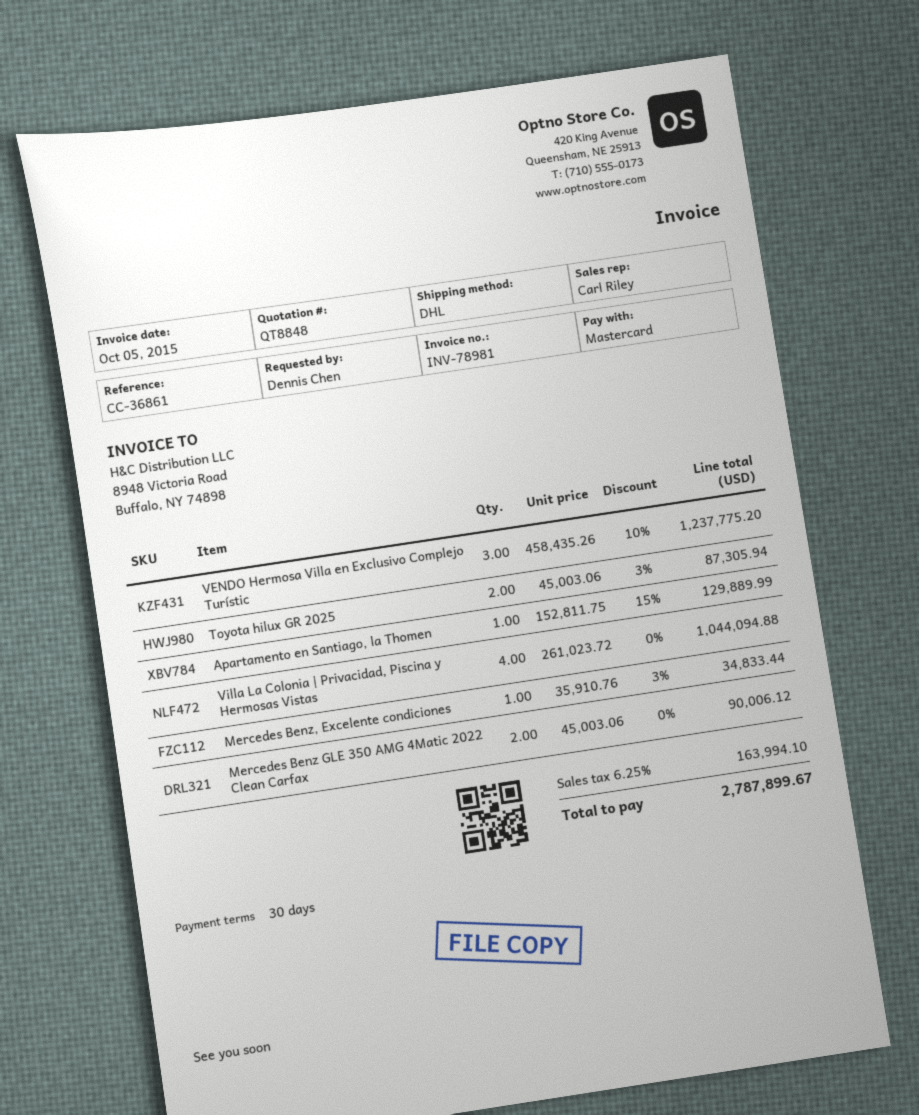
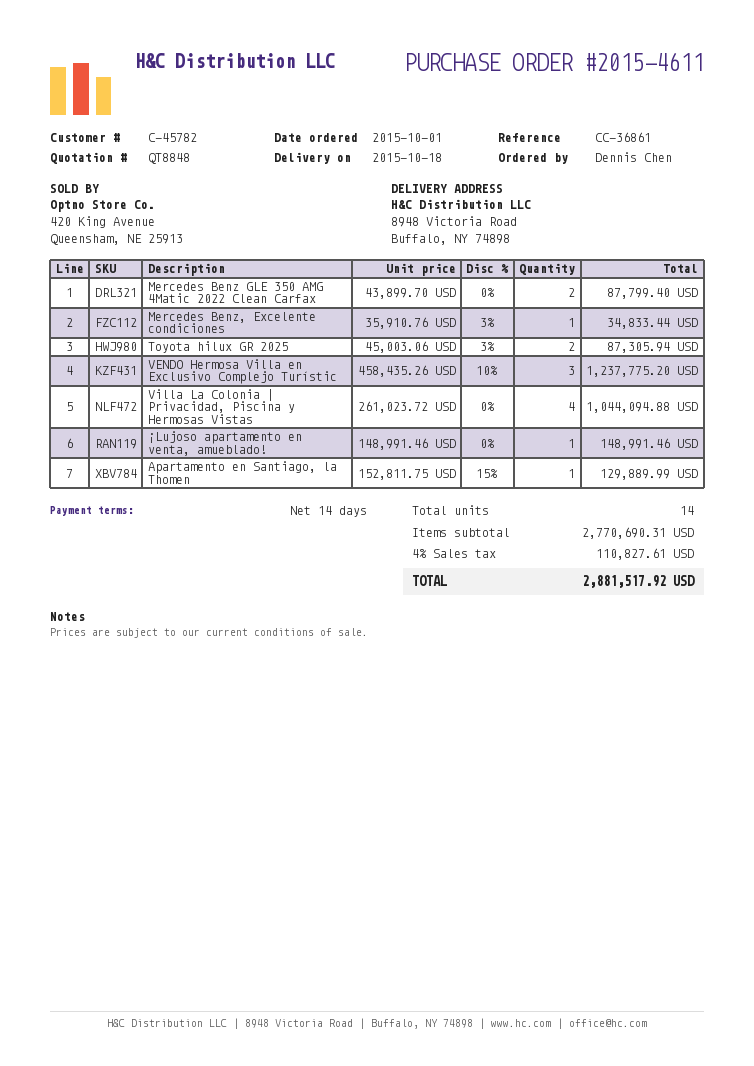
payment terms: 30 days -> 14 days
Mercedes Benz GLE 350 AMG 4Matic 2022 Clean Carfax: 2 x 45003.06 = 90006.12 -> 2 x 43899.70 = 87799.40
¡Lujoso apartamento en venta, amueblado!: none -> 1 x 148991.46 = 148991.46
tax: 6.25% = 163994.10 -> 4% = 110827.61
total: 2787899.67 -> 2881517.92

